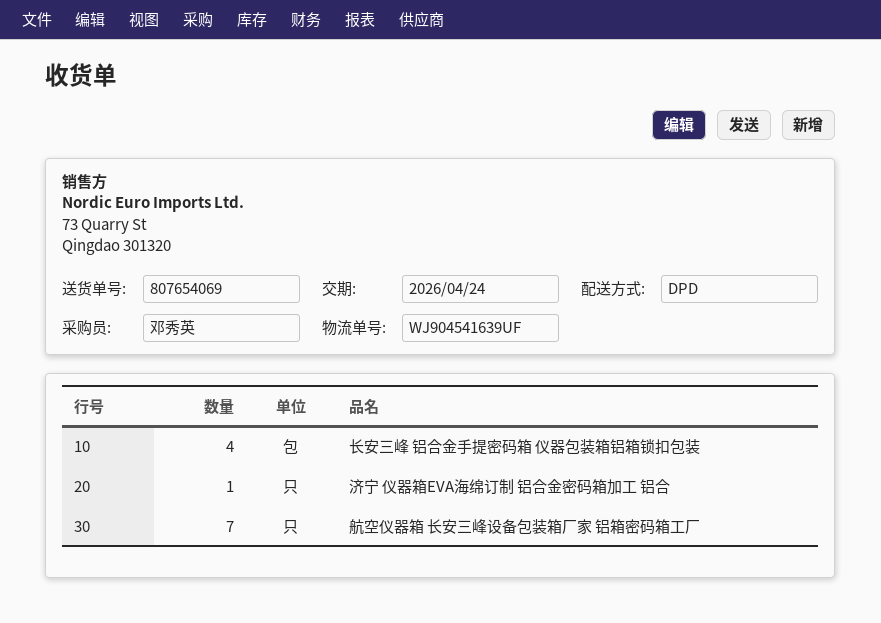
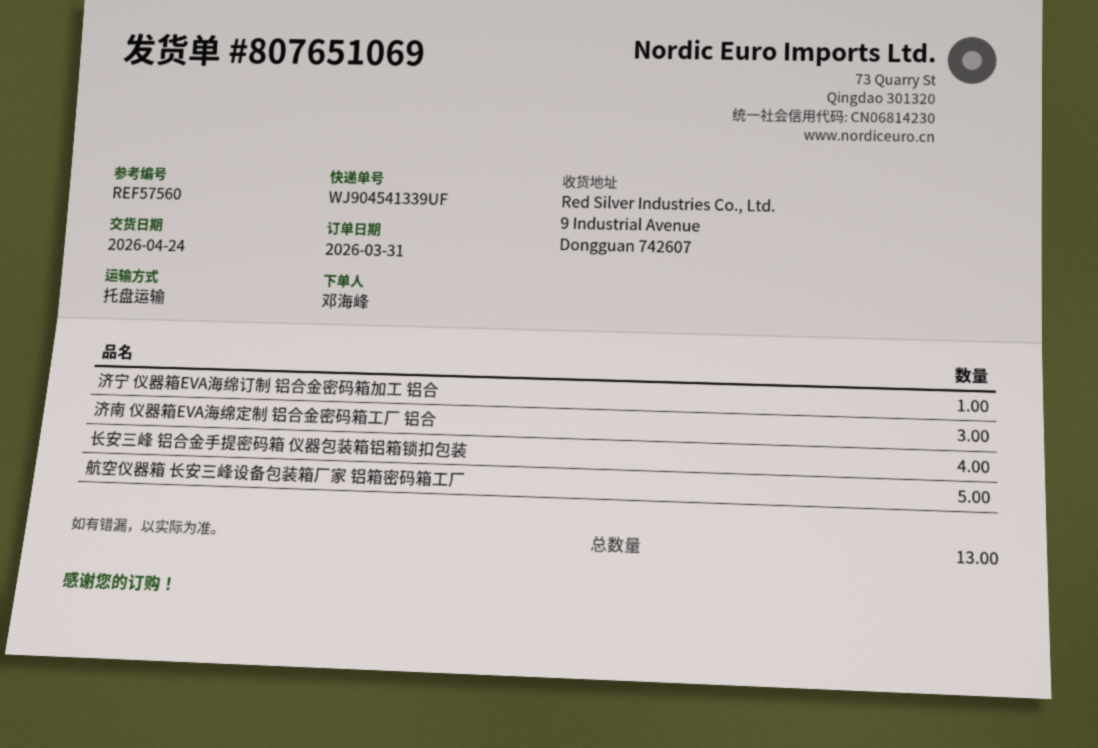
delivery note number: 807654069 -> 807651069
ordered by: 邓秀英 -> 邓海峰
shipping method: DPD -> pallet freight
tracking number: WJ904541639UF -> WJ904541339UF
航空仪器箱 长安三峰设备包装箱厂家 铝箱密码箱工厂: 7 -> 5
济南 仪器箱EVA海绵定制 铝合金密码箱工厂 铝合: none -> 3

